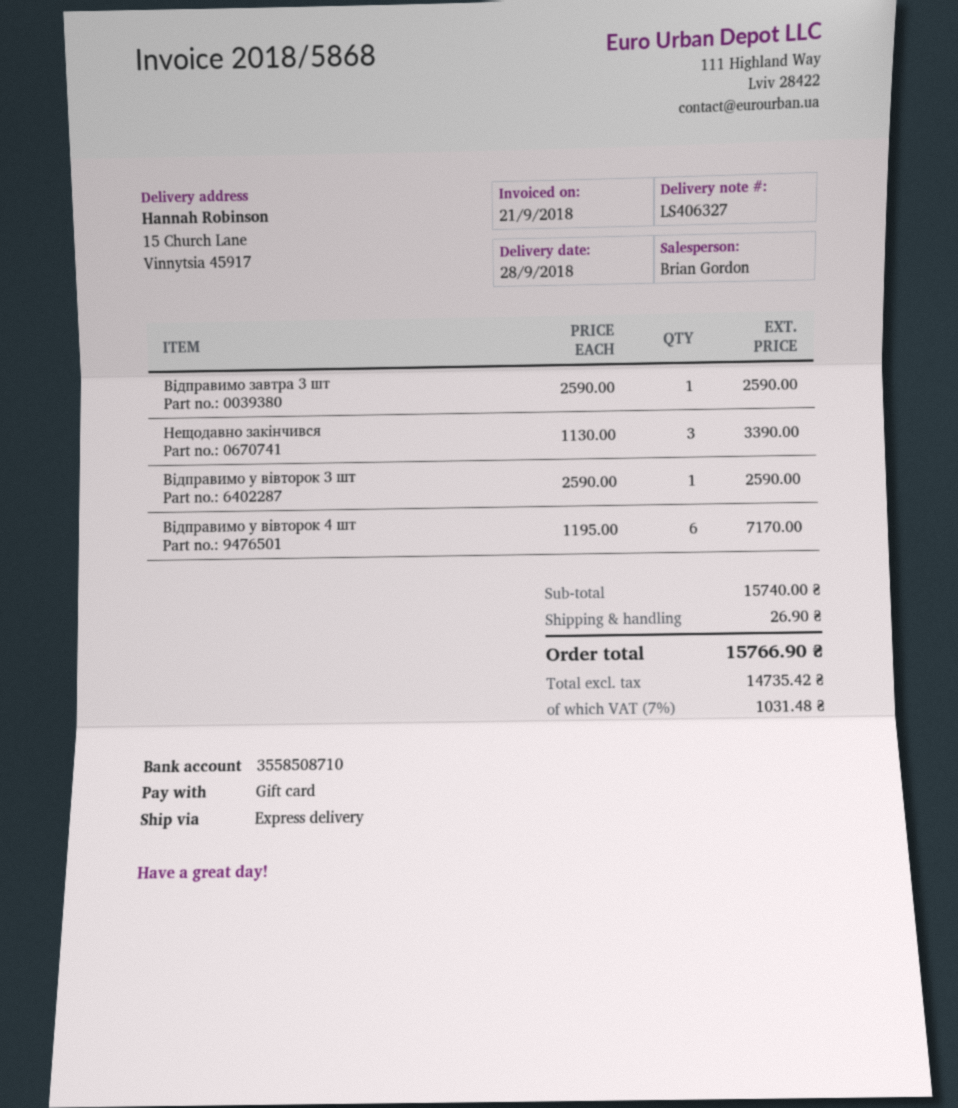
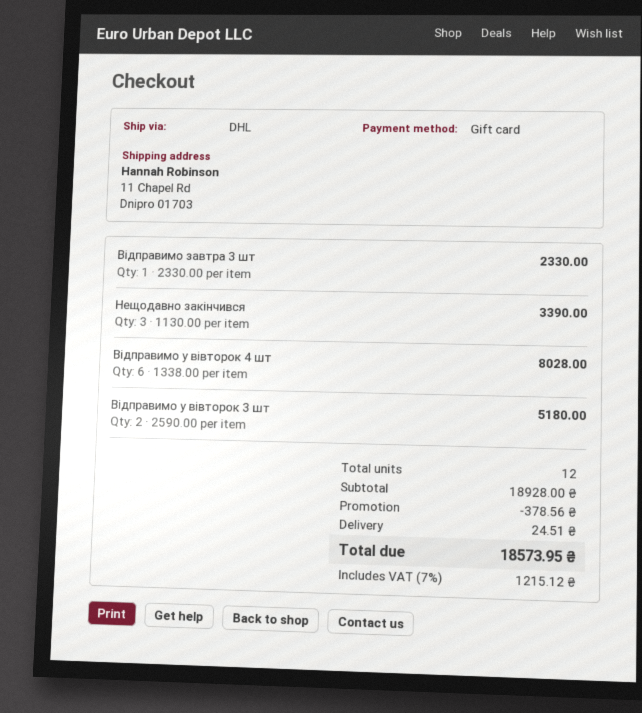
shipping method: express -> DHL
ship to: 15 Church Lane, Vinnytsia 45917 -> 11 Chapel Rd, Dnipro 01703
Відправимо завтра 3 шт: 1 x 2590.00 = 2590.00 -> 1 x 2330.00 = 2330.00
Відправимо у вівторок 3 шт: 1 x 2590.00 = 2590.00 -> 2 x 2590.00 = 5180.00
Відправимо у вівторок 4 шт: 6 x 1195.00 = 7170.00 -> 6 x 1338.00 = 8028.00
subtotal: 15740.00 -> 18928.00
discount: none -> 378.56
shipping: 26.90 -> 24.51
tax: 7% = 1031.48 -> 7% = 1215.12
total: 15766.90 -> 18573.95

